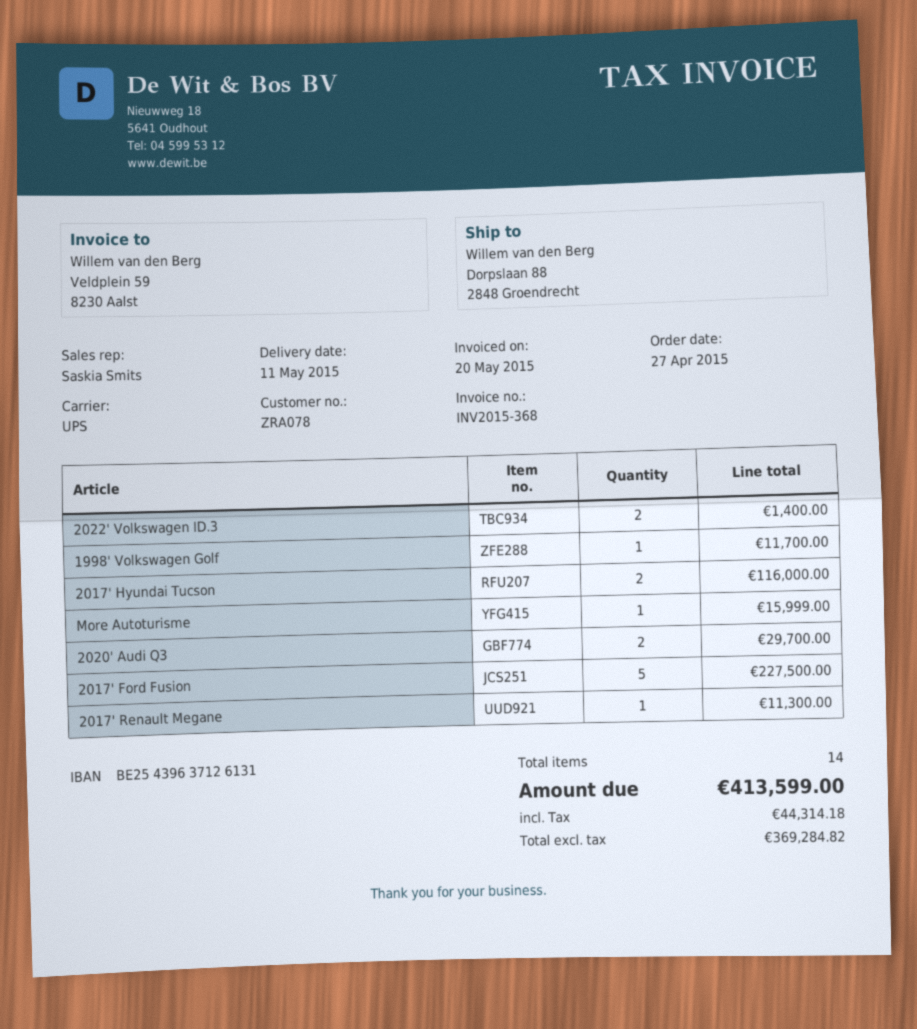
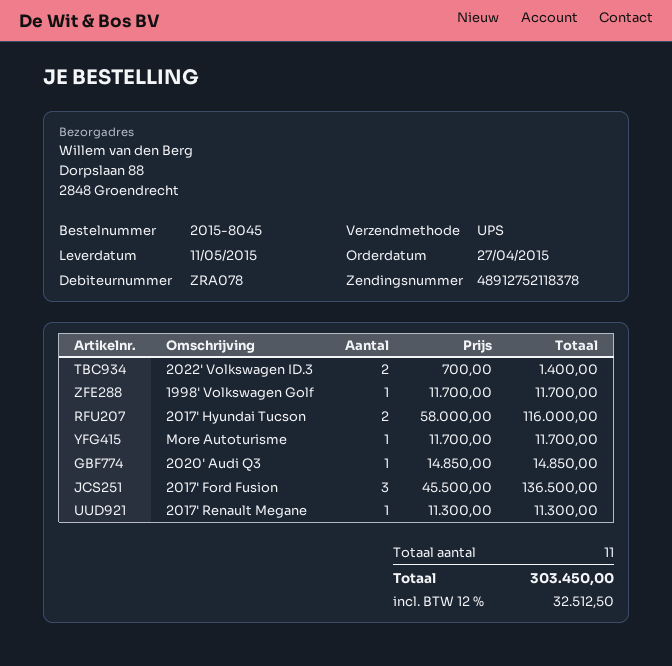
More Autoturisme: 1 for 15999.00 -> 1 for 11700.00
2020' Audi Q3: 2 for 29700.00 -> 1 for 14850.00
2017' Ford Fusion: 5 for 227500.00 -> 3 for 136500.00
total quantity: 14 -> 11
tax: 44314.18 -> 32512.50
total: 413599.00 -> 303450.00

